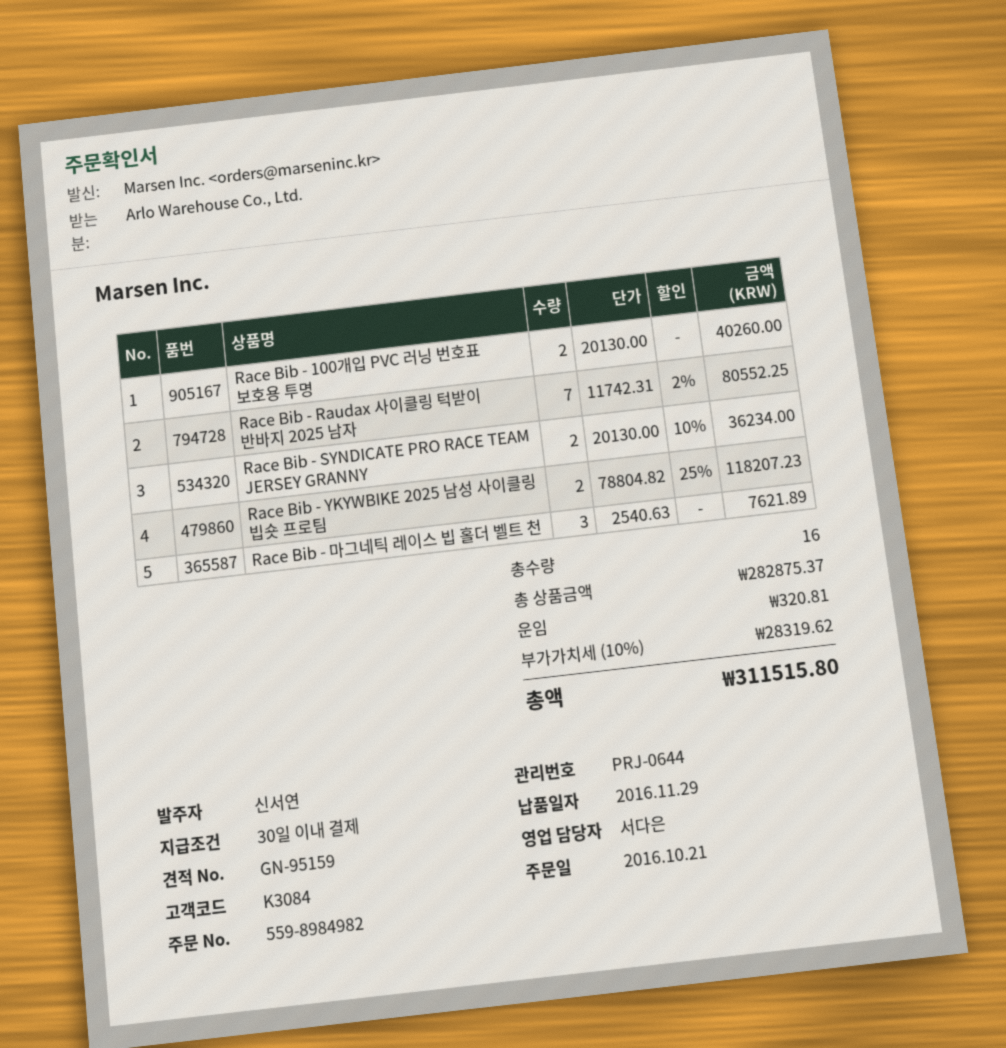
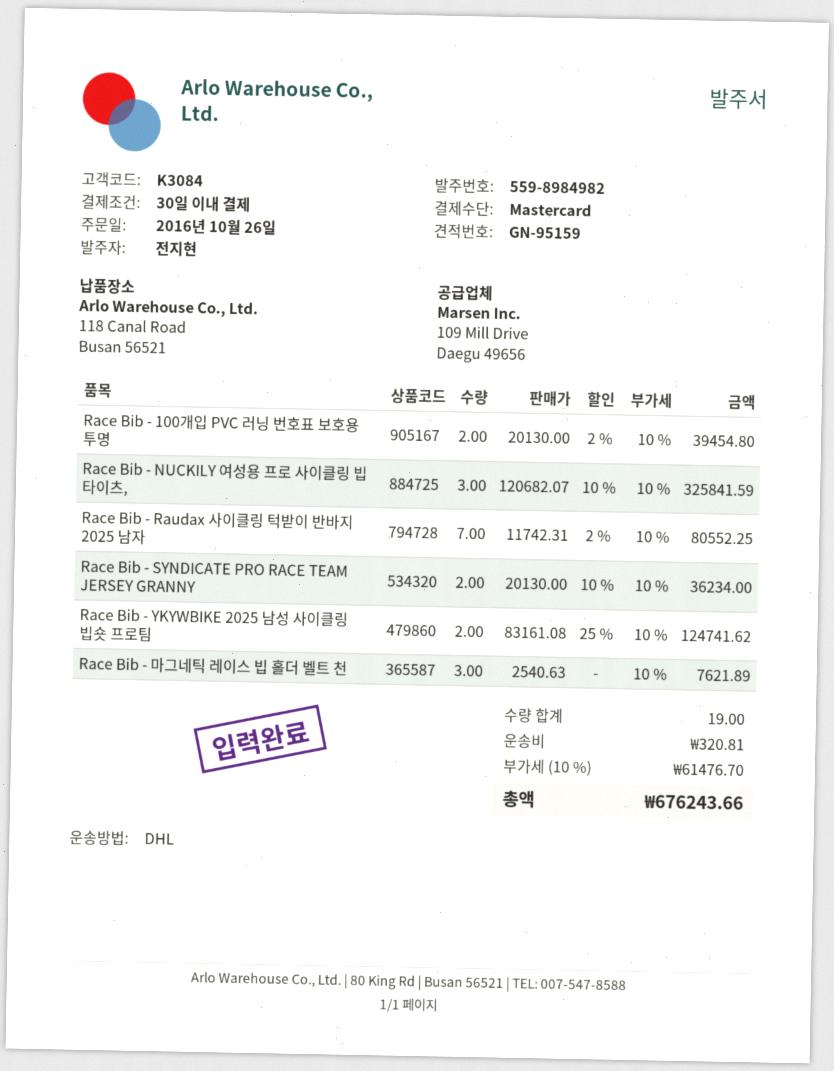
order date: 2016-10-21 -> 2016-10-26
ordered by: 신서연 -> 전지현
Race Bib - 100개입 PVC 러닝 번호표 보호용 투명: 2 x 20130.00 = 40260.00 -> 2 x 20130.00 - 2% = 39454.80
Race Bib - YKYWBIKE 2025 남성 사이클링 빕숏 프로팀: 2 x 78804.82 - 25% = 118207.23 -> 2 x 83161.08 - 25% = 124741.62
Race Bib - NUCKILY 여성용 프로 사이클링 빕 타이츠,: none -> 3 x 120682.07 - 10% = 325841.59
total quantity: 16 -> 19
tax: 10% = 28319.62 -> 10% = 61476.70
total: 311515.80 -> 676243.66

